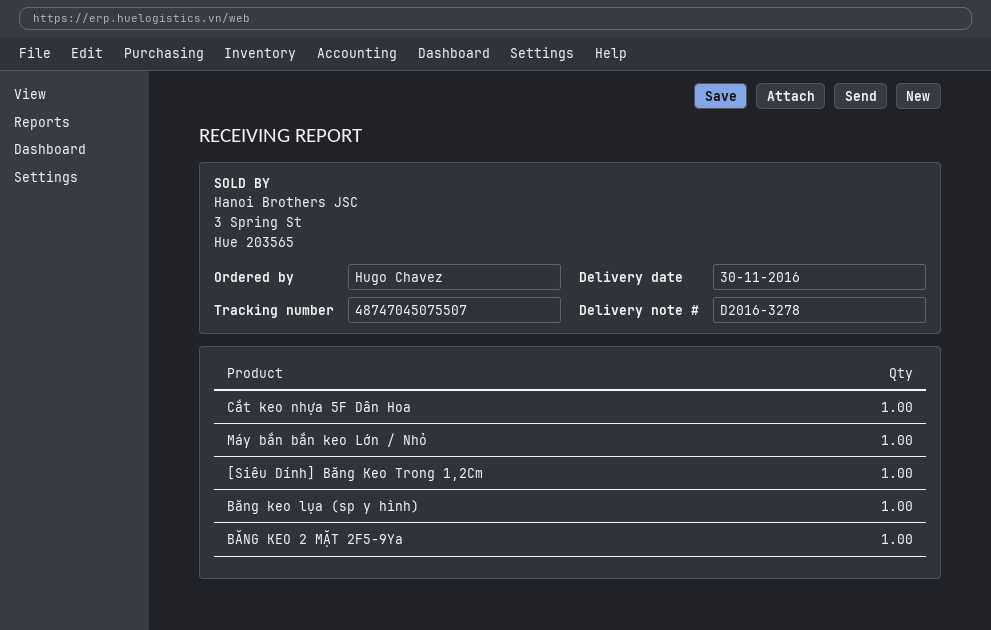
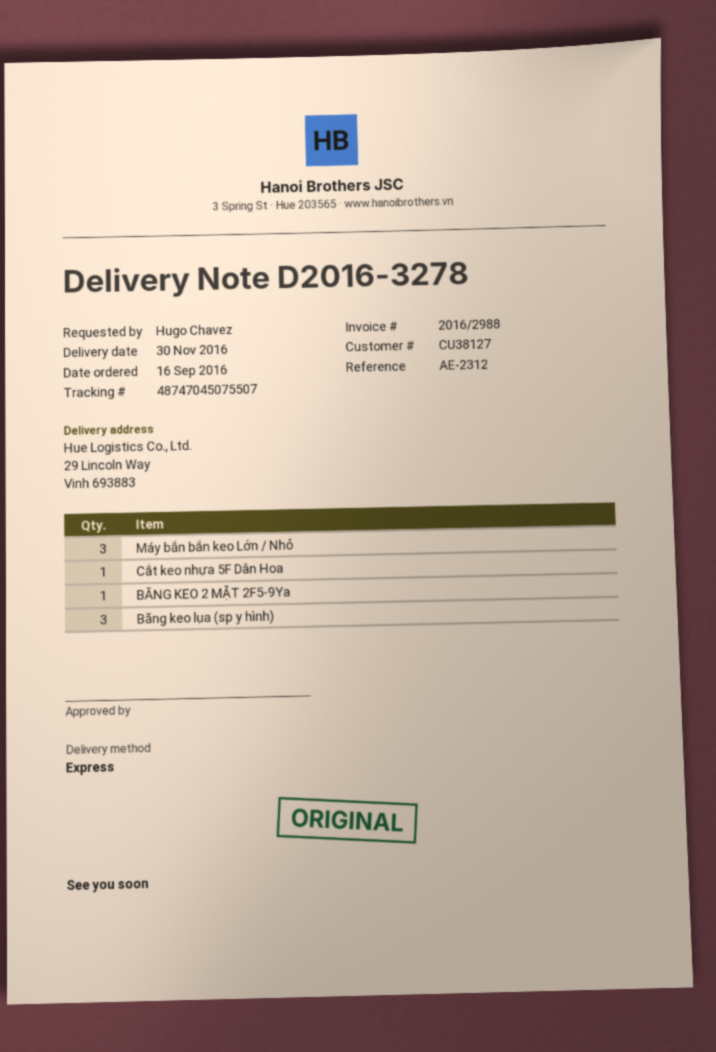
Máy bắn bắn keo Lớn / Nhỏ: 1 -> 3
[Siêu Dính] Băng Keo Trong 1,2Cm: 1 -> none
Băng keo lụa (sp y hình): 1 -> 3

